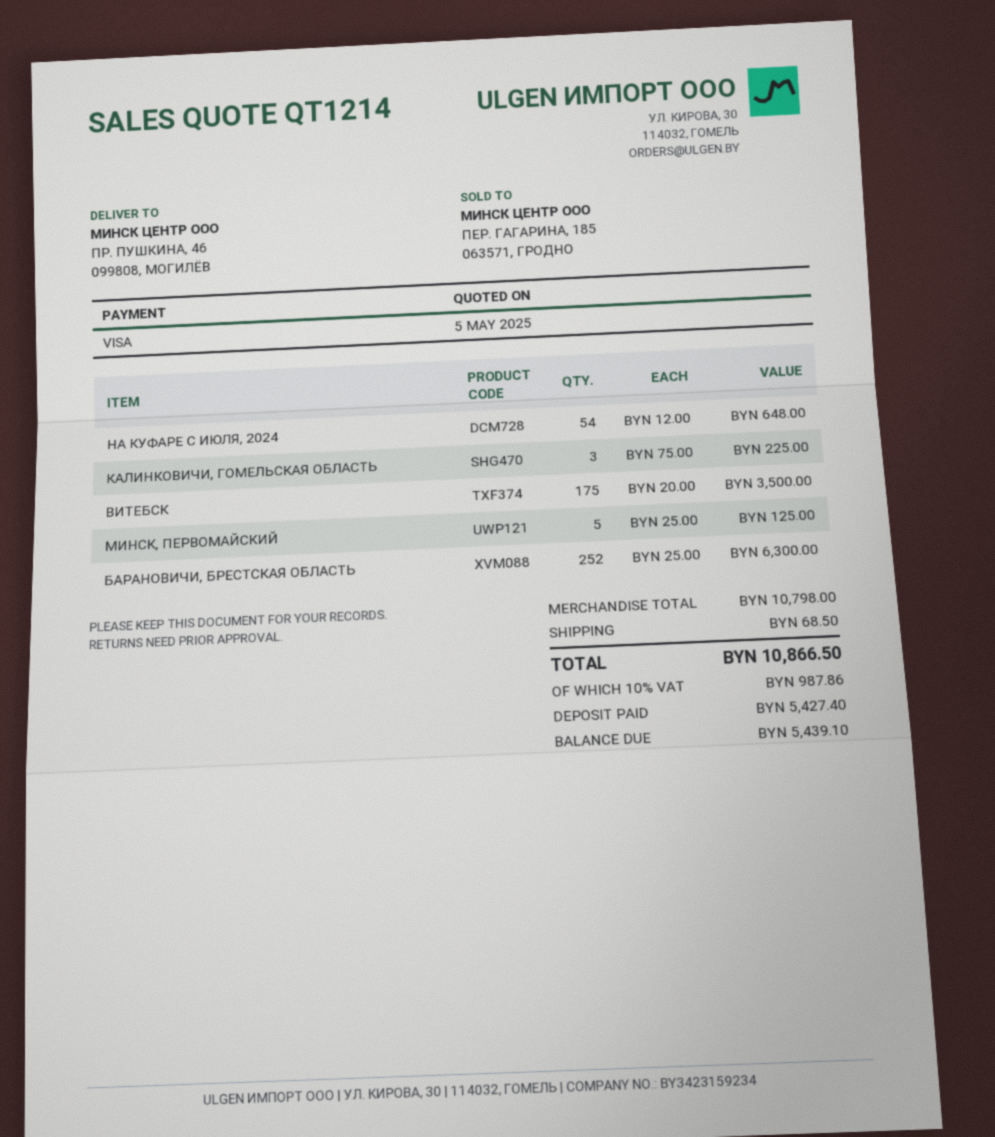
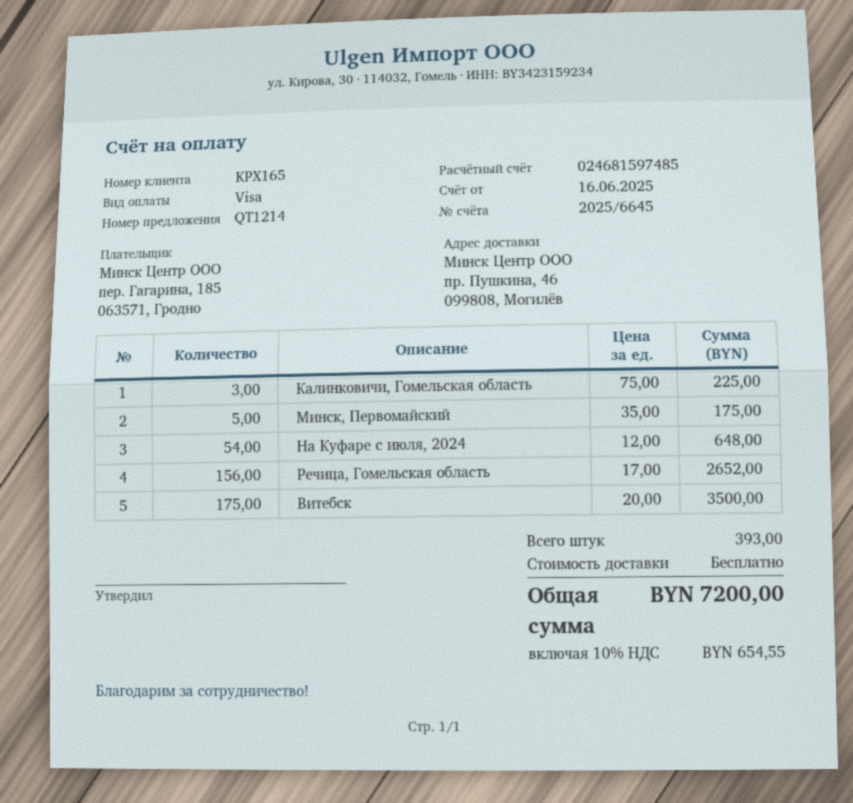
МИНСК, ПЕРВОМАЙСКИЙ: 5 x 25.00 = 125.00 -> 5 x 35.00 = 175.00
БАРАНОВИЧИ, БРЕСТСКАЯ ОБЛАСТЬ: 252 x 25.00 = 6300.00 -> none
Речица, Гомельская область: none -> 156 x 17.00 = 2652.00
shipping: 68.50 -> 0.00
tax: 10% = 987.86 -> 10% = 654.55
total: 10866.50 -> 7200.00

